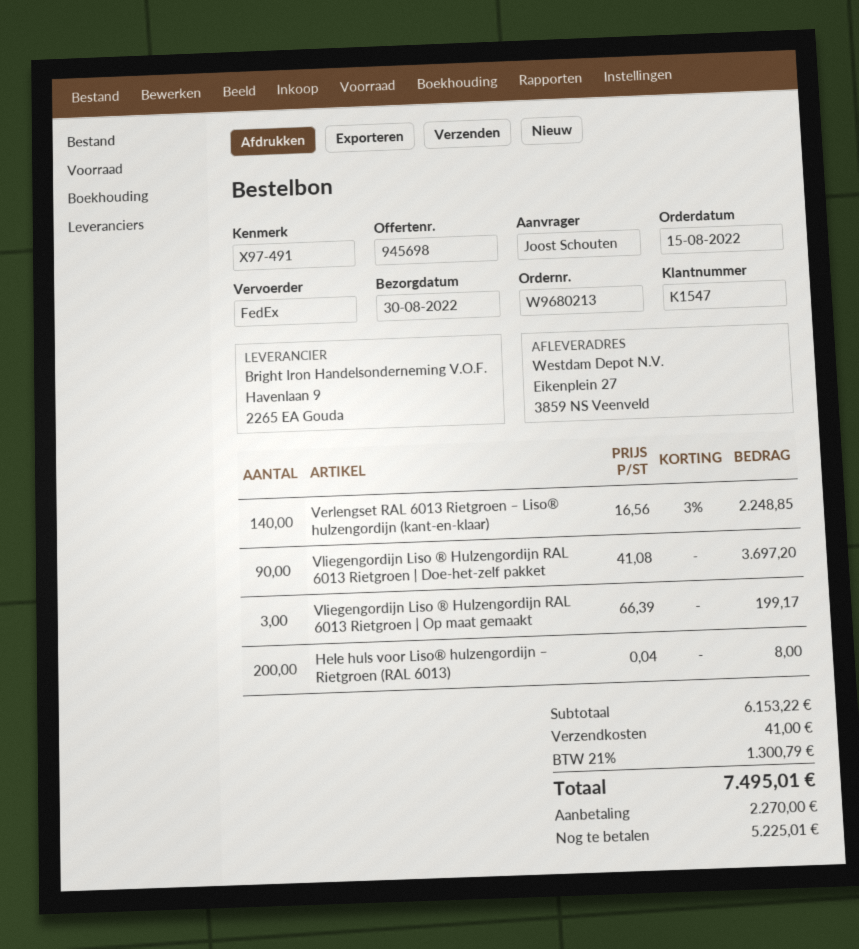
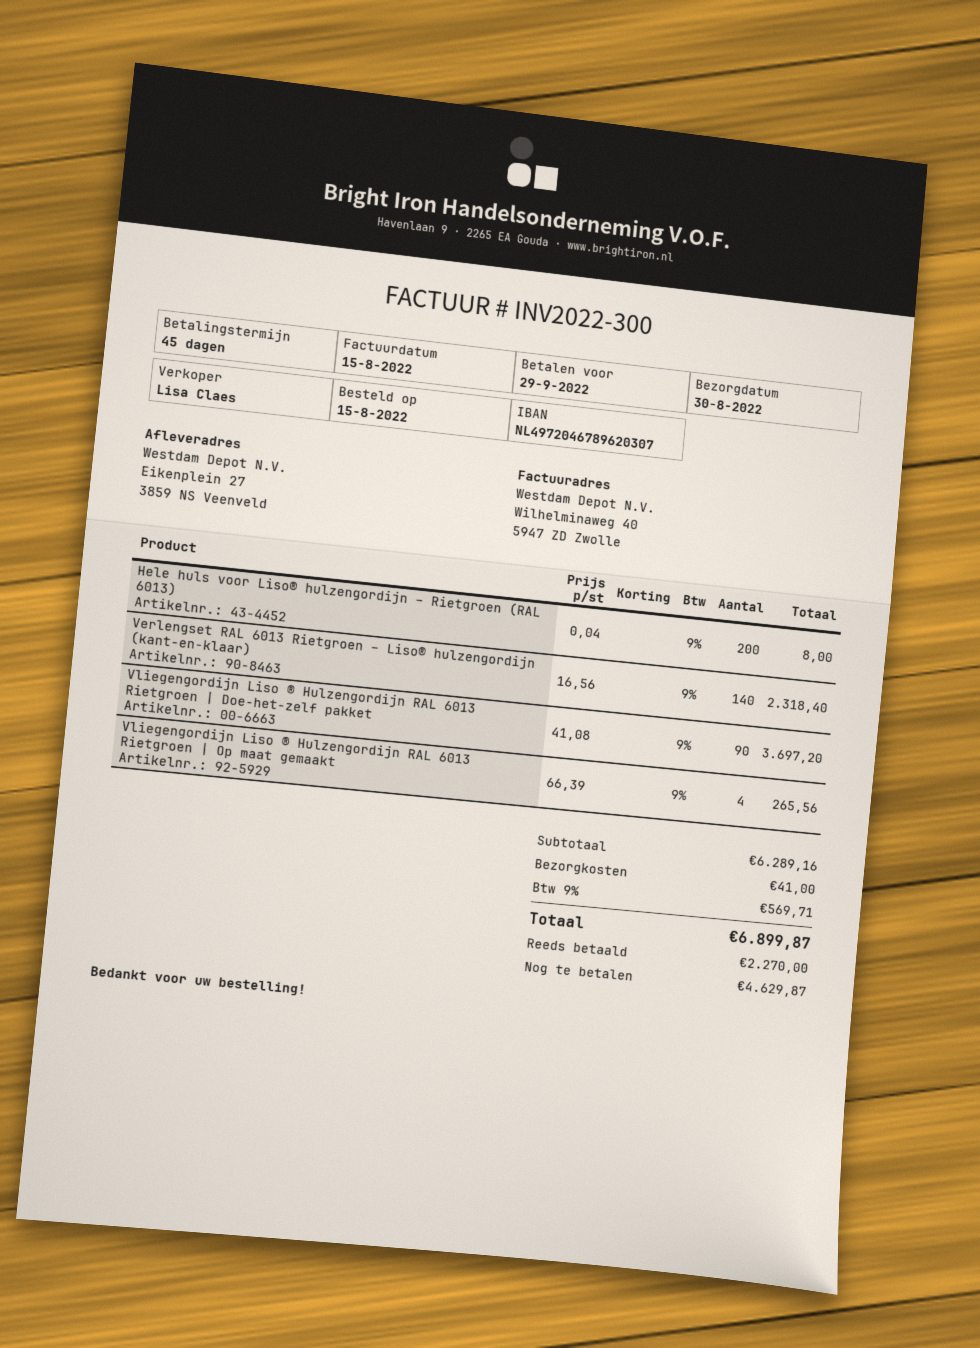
Verlengset RAL 6013 Rietgroen – Liso® hulzengordijn (kant-en-klaar): 140 x 16.56 - 3% = 2248.85 -> 140 x 16.56 = 2318.40
Vliegengordijn Liso ® Hulzengordijn RAL 6013 Rietgroen | Op maat gemaakt: 3 x 66.39 = 199.17 -> 4 x 66.39 = 265.56
subtotal: 6153.22 -> 6289.16
tax: 21% = 1300.79 -> 9% = 569.71
total: 7495.01 -> 6899.87
balance: 5225.01 -> 4629.87

